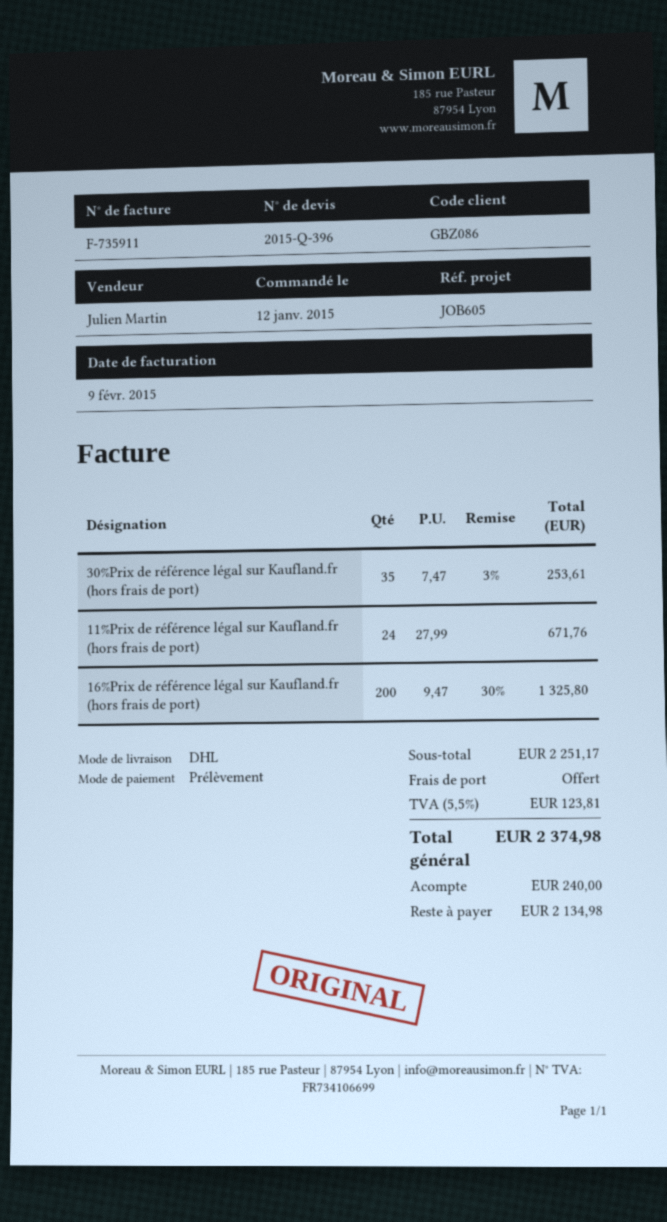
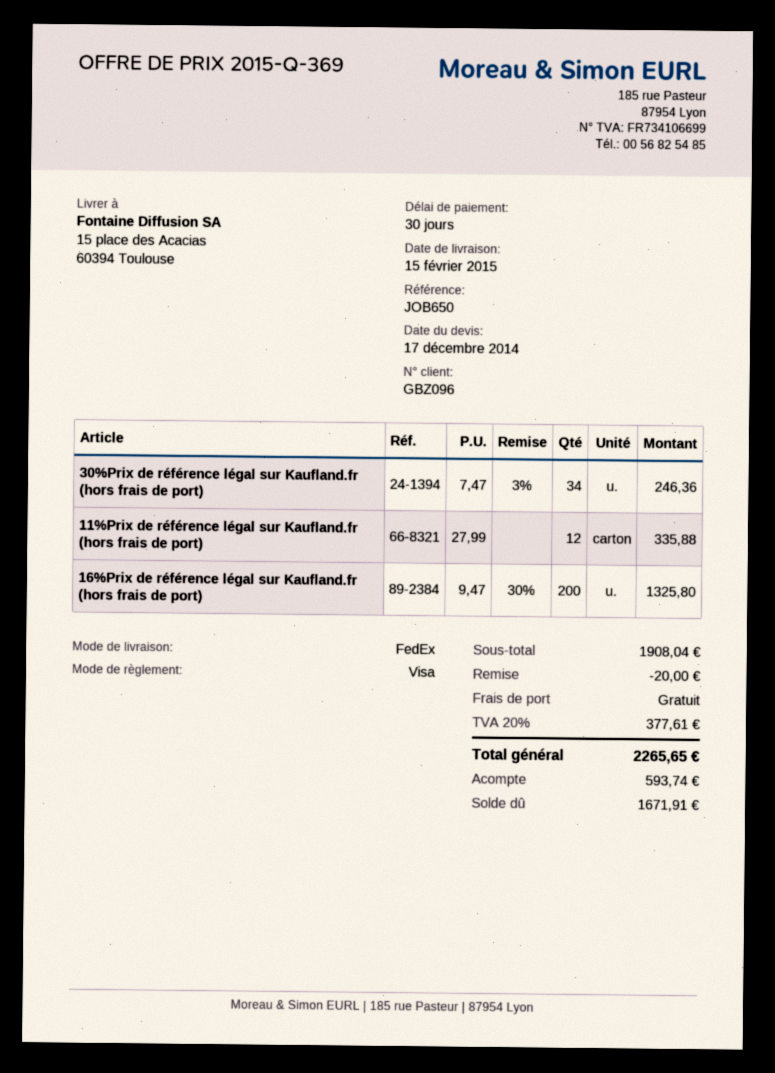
quote number: 2015-Q-396 -> 2015-Q-369
customer number: GBZ086 -> GBZ096
reference: JOB605 -> JOB650
payment method: direct debit -> Visa
shipping method: DHL -> FedEx
30%Prix de référence légal sur Kaufland.fr (hors frais de port): 35 x 7.47 - 3% = 253.61 -> 34 x 7.47 - 3% = 246.36
11%Prix de référence légal sur Kaufland.fr (hors frais de port): 24 x 27.99 = 671.76 -> 12 x 27.99 = 335.88
subtotal: 2251.17 -> 1908.04
discount: none -> 20.00
tax: 5.5% = 123.81 -> 20% = 377.61
total: 2374.98 -> 2265.65
deposit: 240.00 -> 593.74
balance: 2134.98 -> 1671.91

